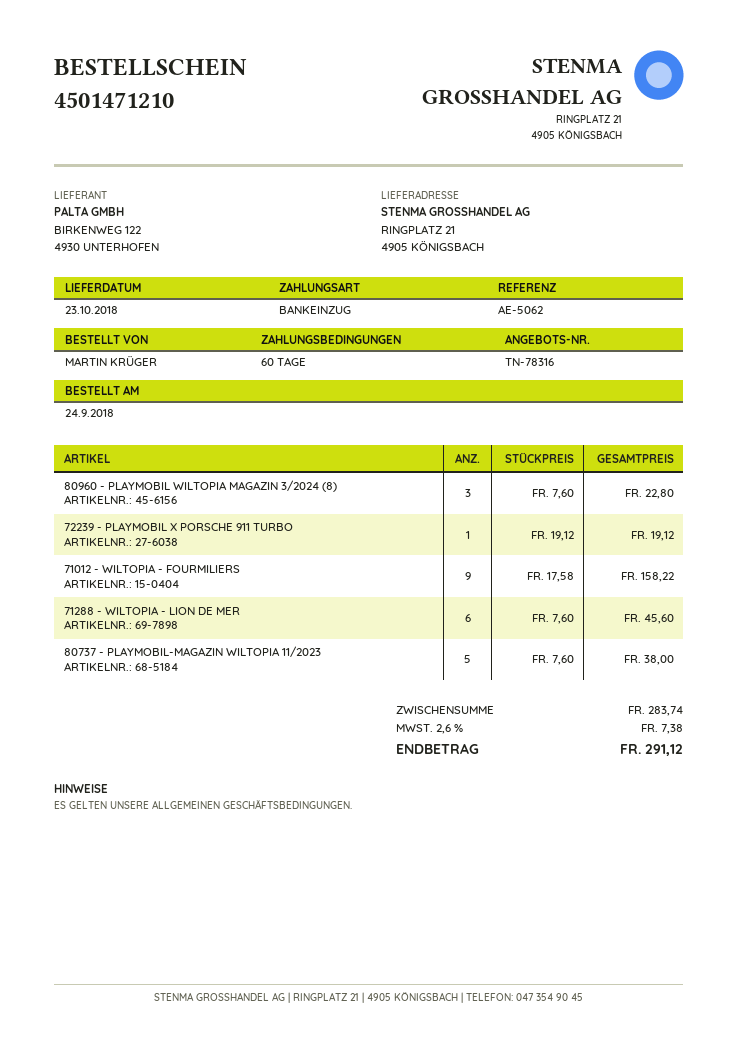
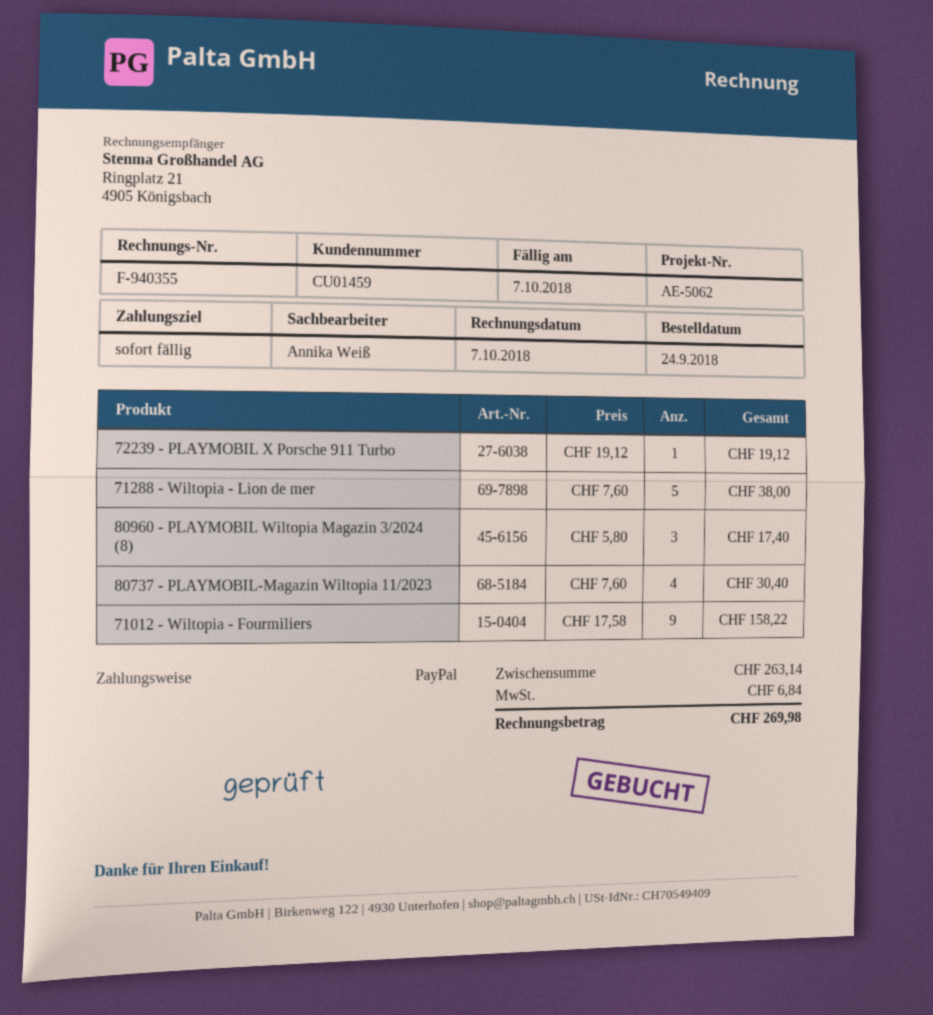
payment terms: 60 days -> on receipt
payment method: direct debit -> PayPal
80960 - PLAYMOBIL WILTOPIA MAGAZIN 3/2024 (8): 3 x 7.60 = 22.80 -> 3 x 5.80 = 17.40
71288 - WILTOPIA - LION DE MER: 6 x 7.60 = 45.60 -> 5 x 7.60 = 38.00
80737 - PLAYMOBIL-MAGAZIN WILTOPIA 11/2023: 5 x 7.60 = 38.00 -> 4 x 7.60 = 30.40
subtotal: 283.74 -> 263.14
tax: 7.38 -> 6.84
total: 291.12 -> 269.98

